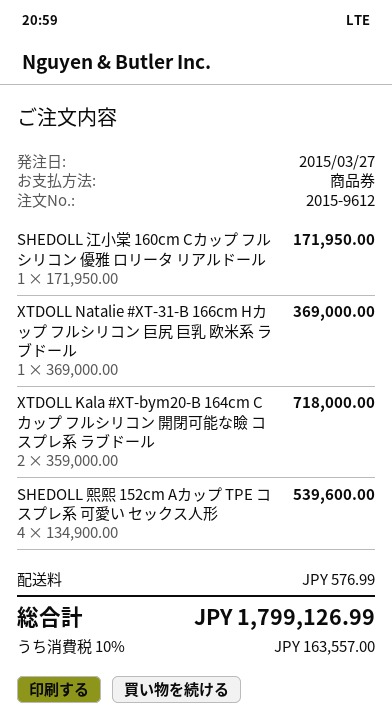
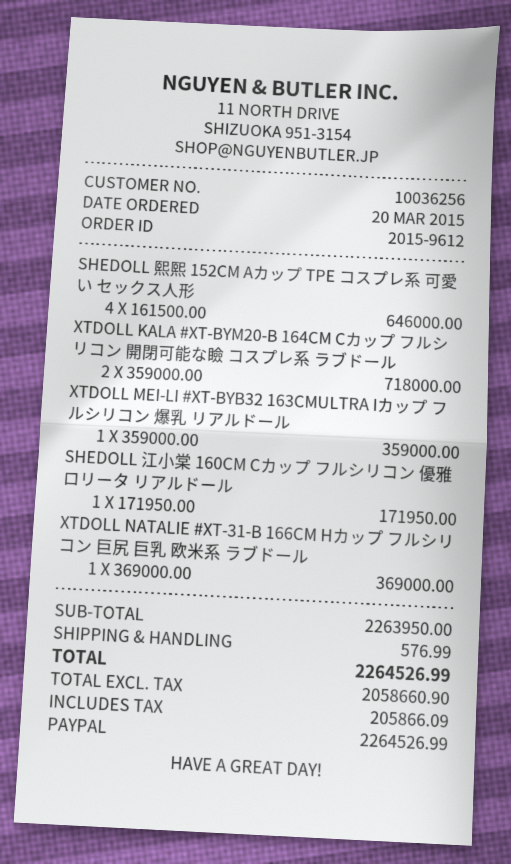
order date: 2015-03-27 -> 2015-03-20
payment method: gift card -> PayPal
SHEDOLL 熙熙 152cm Aカップ TPE コスプレ系 可愛い セックス人形: 4 x 134900.00 = 539600.00 -> 4 x 161500.00 = 646000.00
XTDOLL MEI-LI #XT-BYB32 163CMULTRA Iカップ フルシリコン 爆乳 リアルドール: none -> 1 x 359000.00 = 359000.00
tax: 163557.00 -> 205866.09
total: 1799126.99 -> 2264526.99

